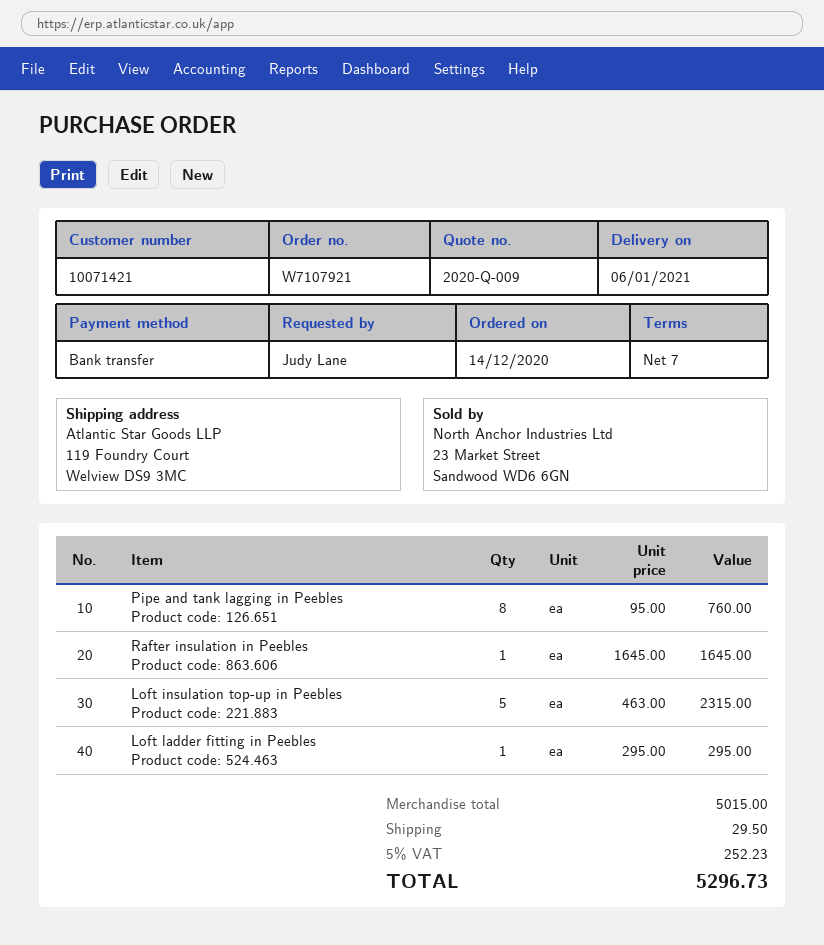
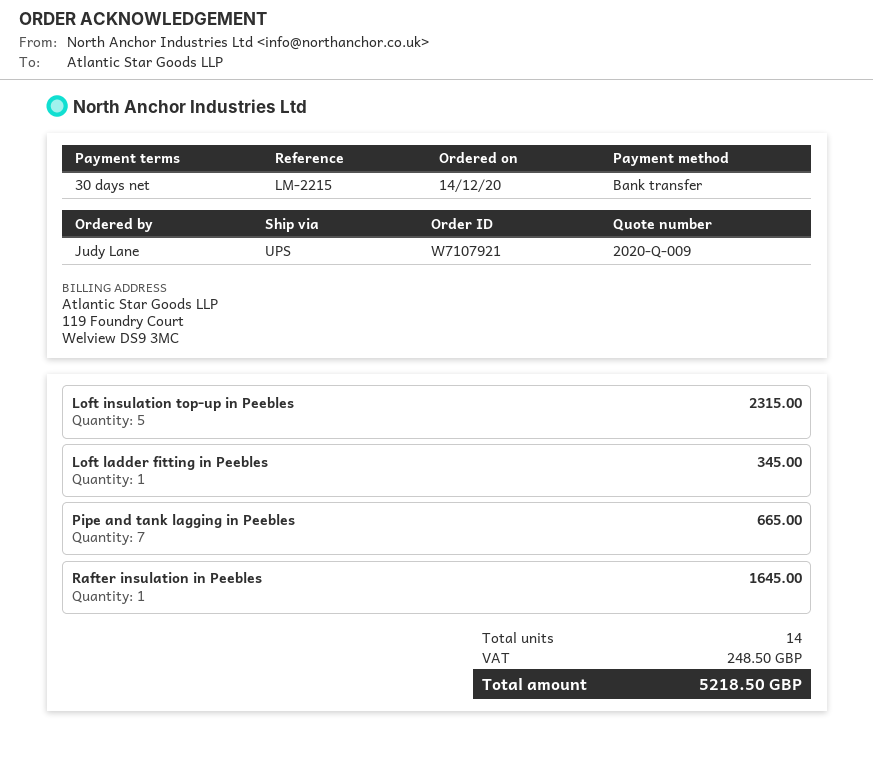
payment terms: 7 days -> 30 days
Pipe and tank lagging in Peebles: 8 for 760.00 -> 7 for 665.00
Loft ladder fitting in Peebles: 1 for 295.00 -> 1 for 345.00
shipping: 29.50 -> none
tax: 252.23 -> 248.50
total: 5296.73 -> 5218.50

